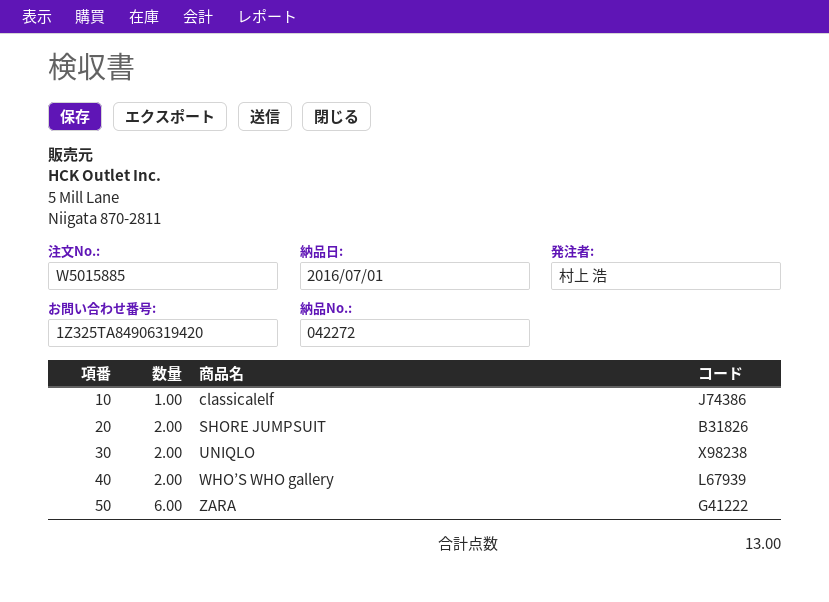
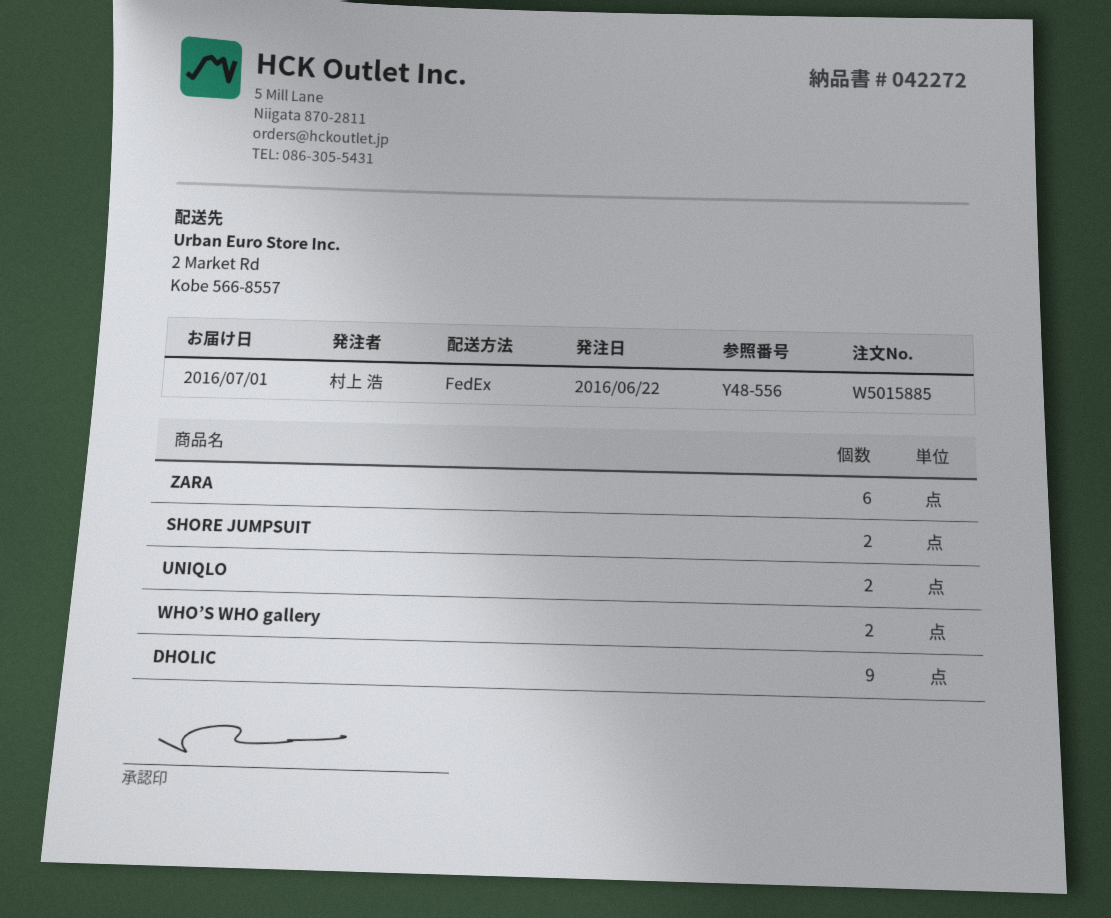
classicalelf: 1 -> none
DHOLIC: none -> 9

